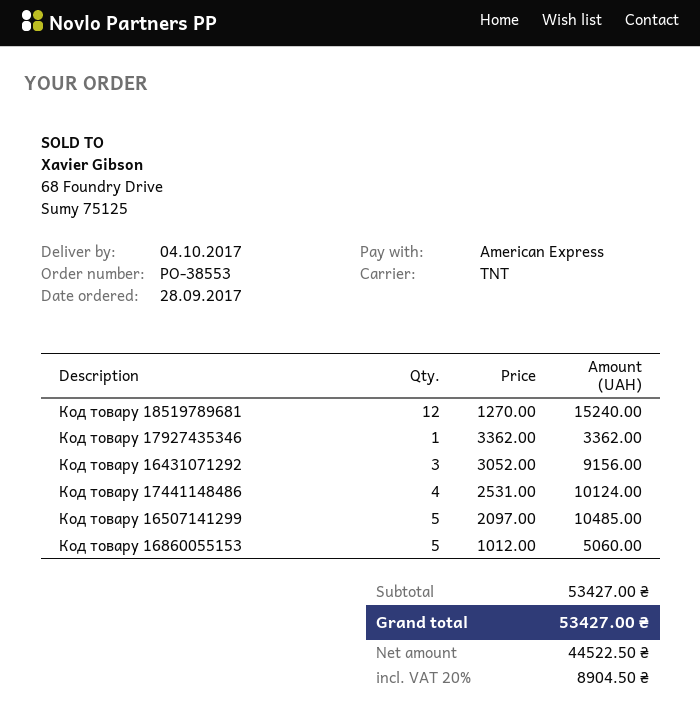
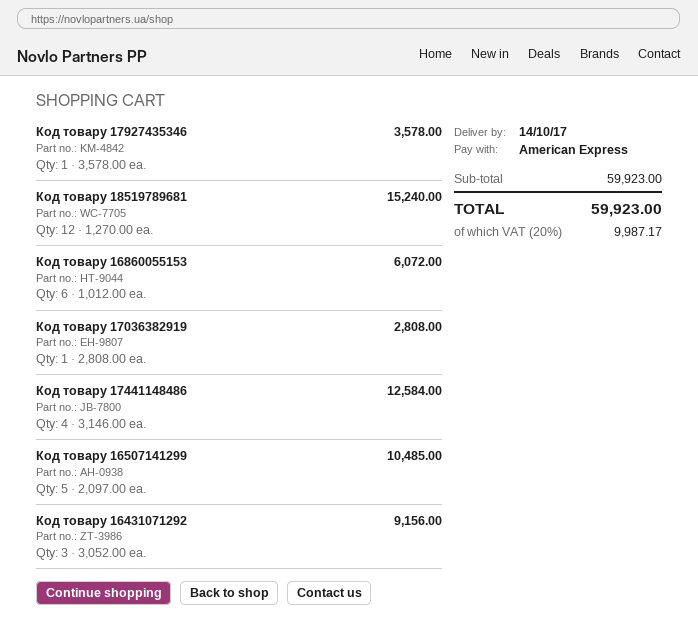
delivery date: 2017-10-04 -> 2017-10-14
Код товару 17927435346: 1 x 3362.00 = 3362.00 -> 1 x 3578.00 = 3578.00
Код товару 17441148486: 4 x 2531.00 = 10124.00 -> 4 x 3146.00 = 12584.00
Код товару 16860055153: 5 x 1012.00 = 5060.00 -> 6 x 1012.00 = 6072.00
Код товару 17036382919: none -> 1 x 2808.00 = 2808.00
subtotal: 53427.00 -> 59923.00
tax: 20% = 8904.50 -> 20% = 9987.17
total: 53427.00 -> 59923.00

